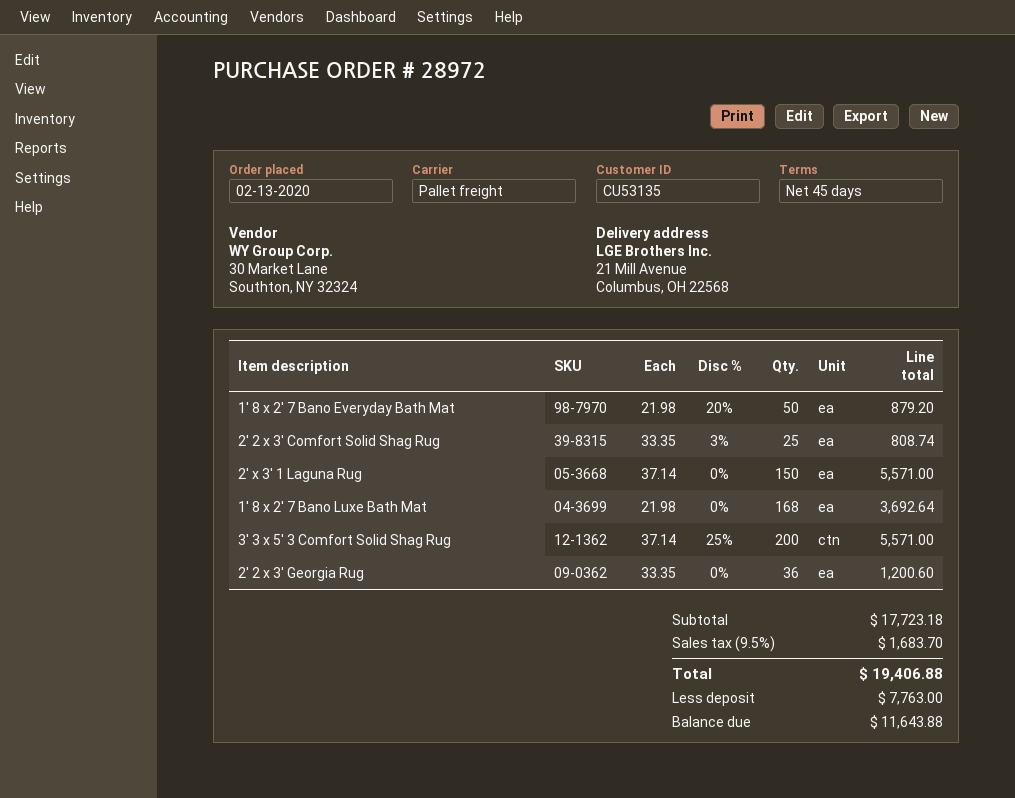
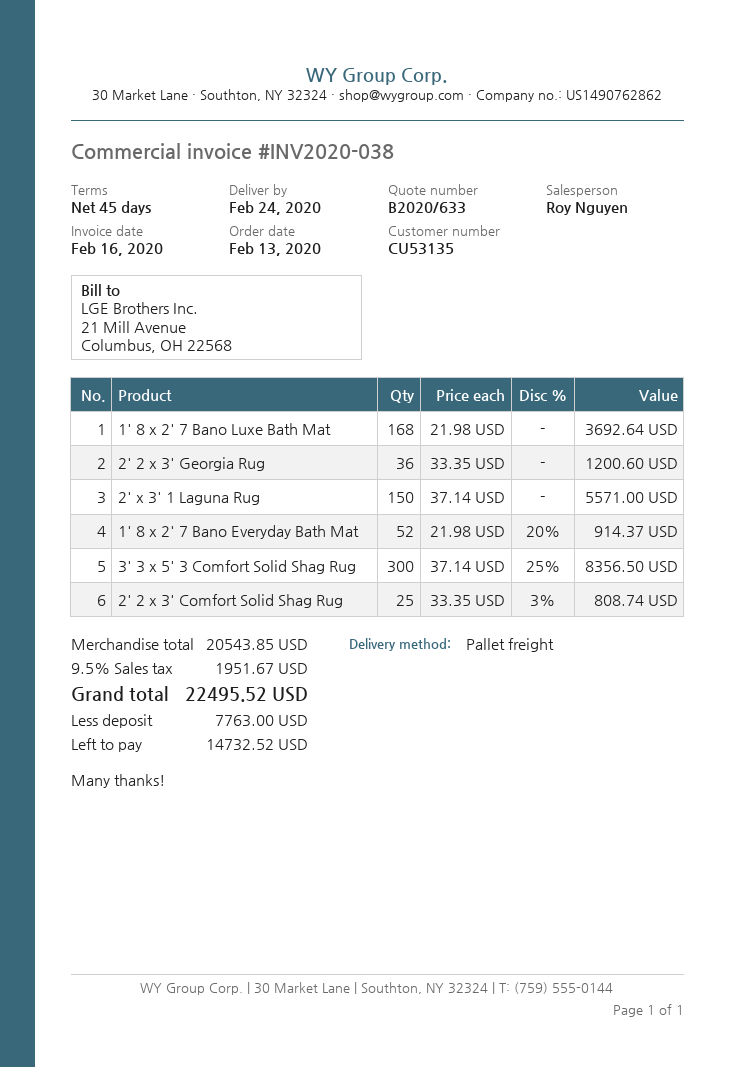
1' 8 x 2' 7 Bano Everyday Bath Mat: 50 x 21.98 - 20% = 879.20 -> 52 x 21.98 - 20% = 914.37
3' 3 x 5' 3 Comfort Solid Shag Rug: 200 x 37.14 - 25% = 5571.00 -> 300 x 37.14 - 25% = 8356.50
subtotal: 17723.18 -> 20543.85
tax: 9.5% = 1683.70 -> 9.5% = 1951.67
total: 19406.88 -> 22495.52
balance: 11643.88 -> 14732.52

